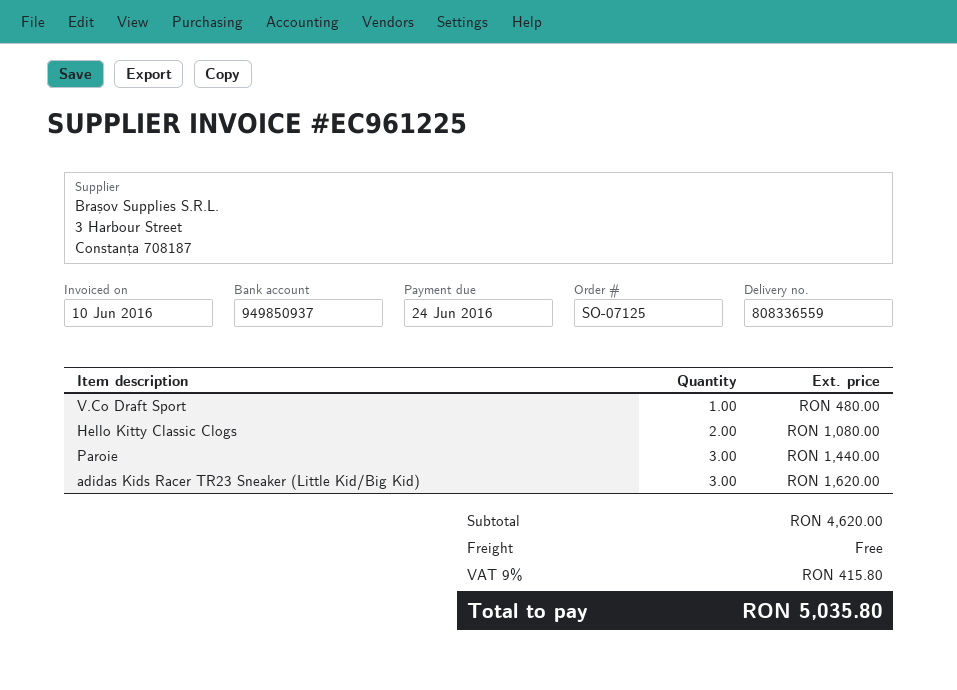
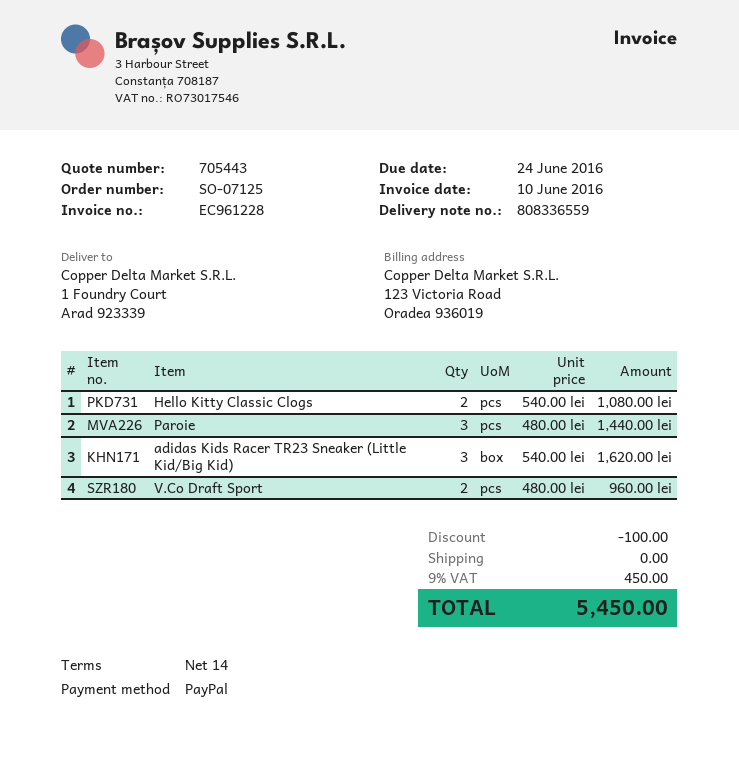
invoice number: EC961225 -> EC961228
V.Co Draft Sport: 1 for 480.00 -> 2 for 960.00
discount: none -> 100.00
tax: 9% = 415.80 -> 9% = 450.00
total: 5035.80 -> 5450.00

